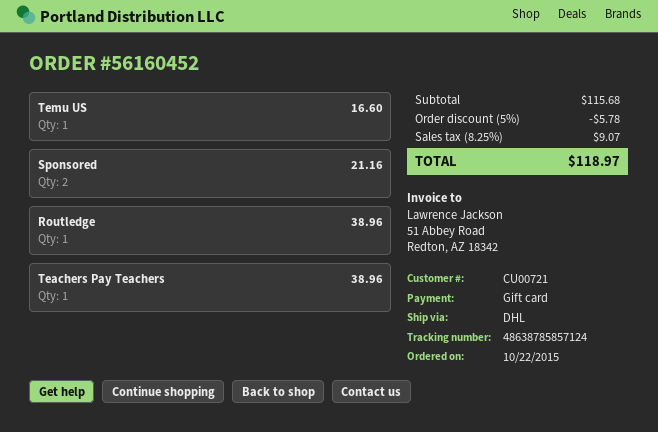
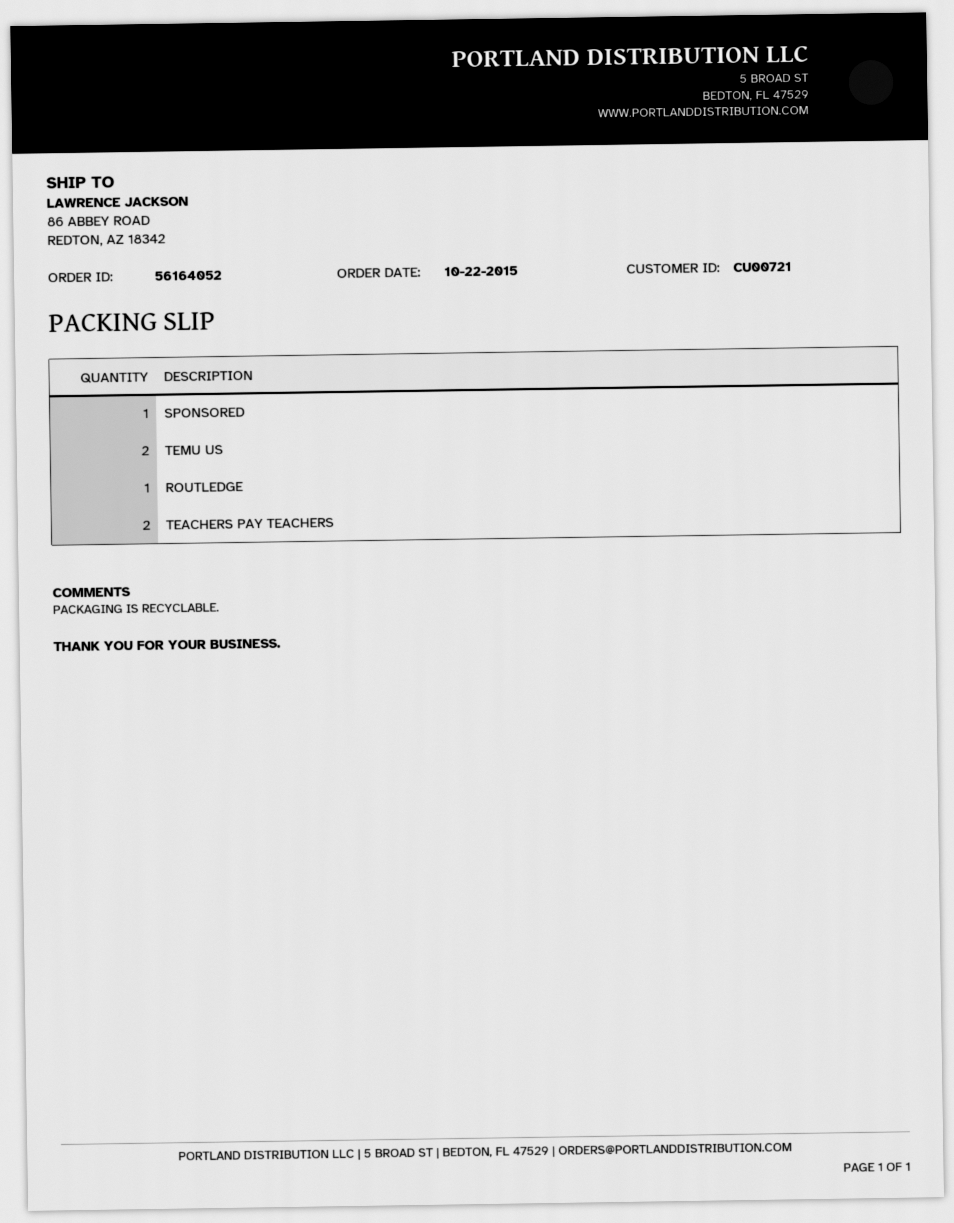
order number: 56160452 -> 56164052
Temu US: 1 -> 2
Sponsored: 2 -> 1
Teachers Pay Teachers: 1 -> 2

